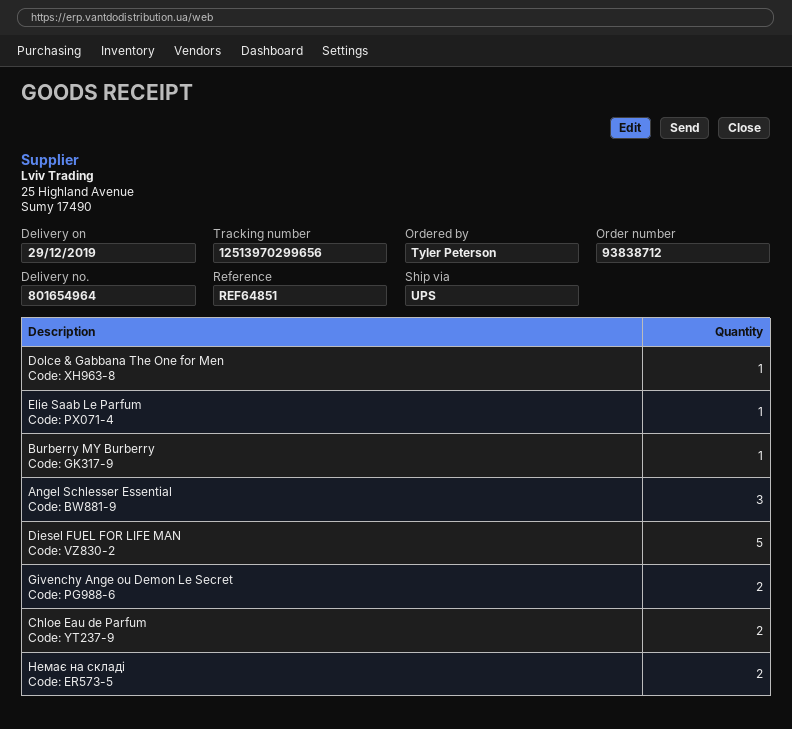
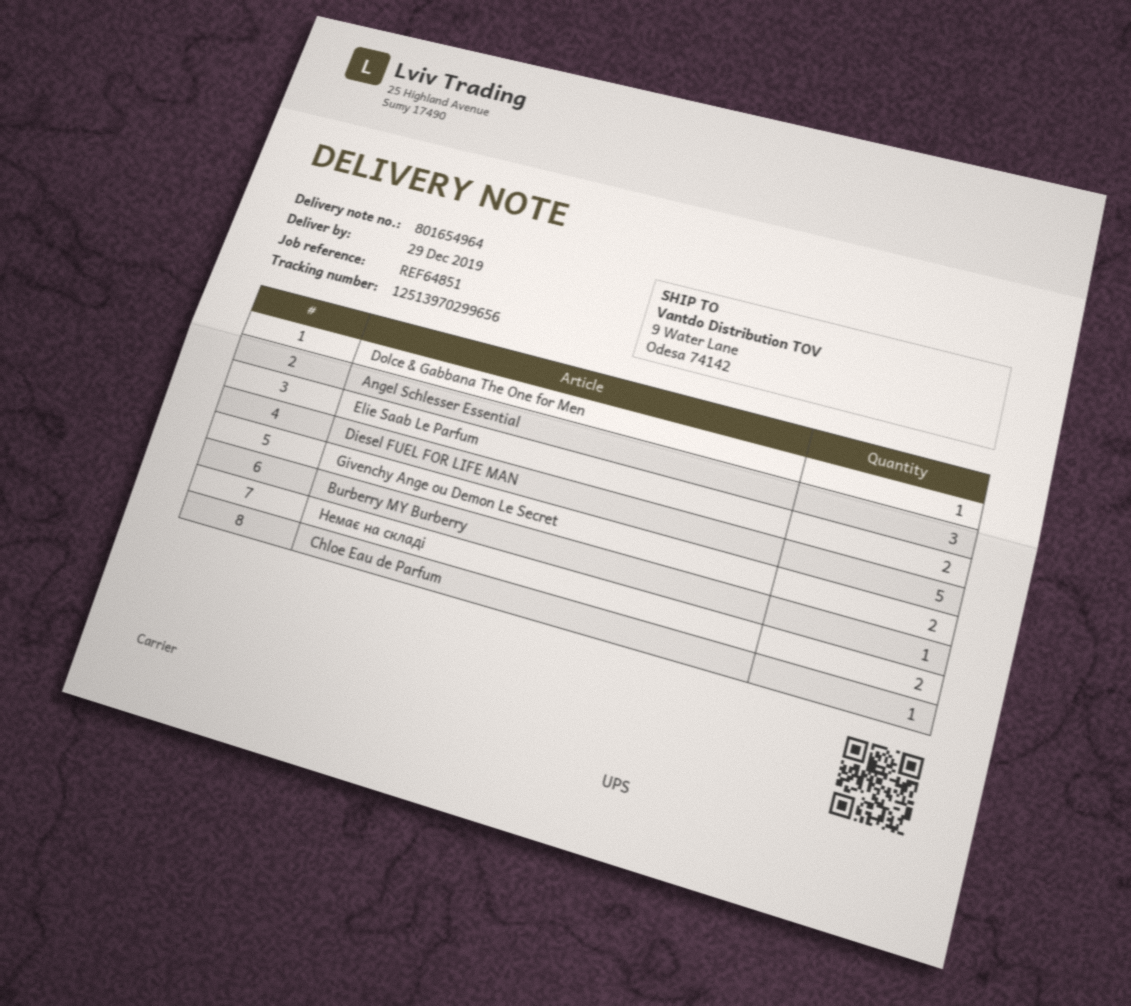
Elie Saab Le Parfum: 1 -> 2
Chloe Eau de Parfum: 2 -> 1

